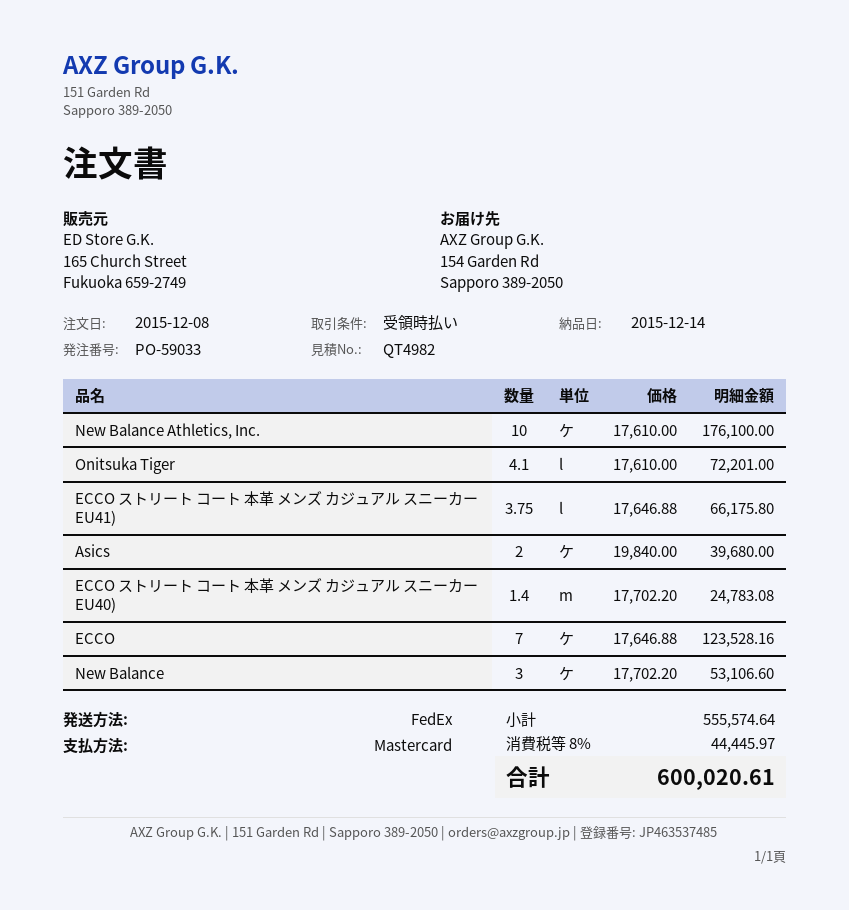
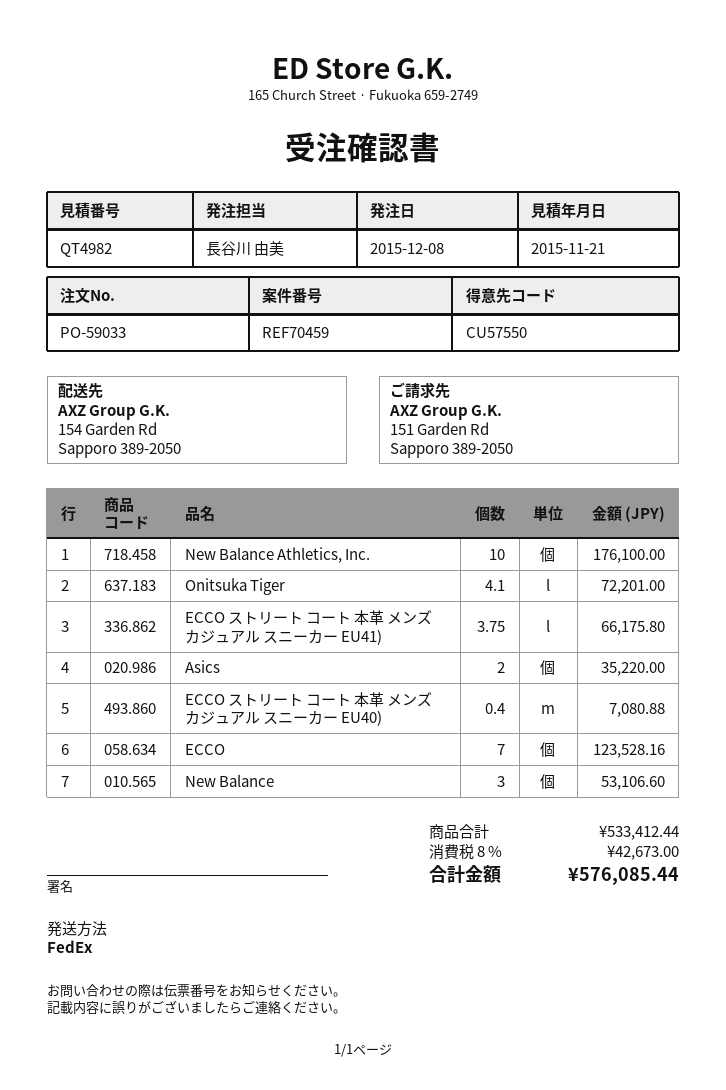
Asics: 2 for 39680.00 -> 2 for 35220.00
ECCO ストリート コート 本革 メンズ カジュアル スニーカー EU40): 1.4 for 24783.08 -> 0.4 for 7080.88
subtotal: 555574.64 -> 533412.44
tax: 8% = 44445.97 -> 8% = 42673.00
total: 600020.61 -> 576085.44

